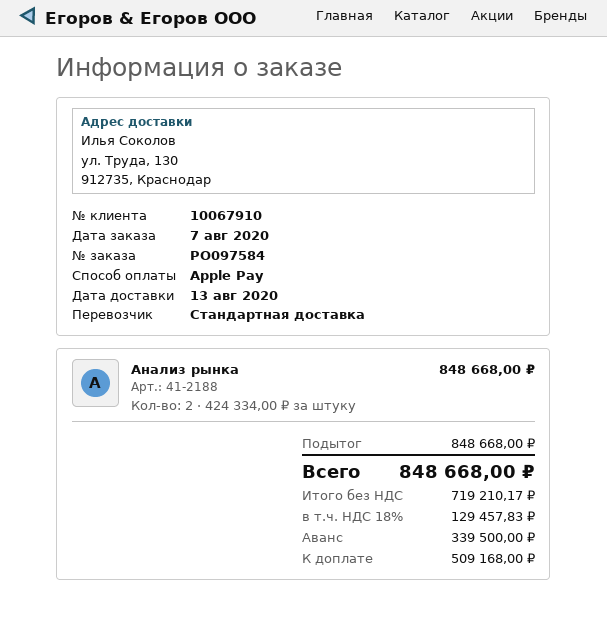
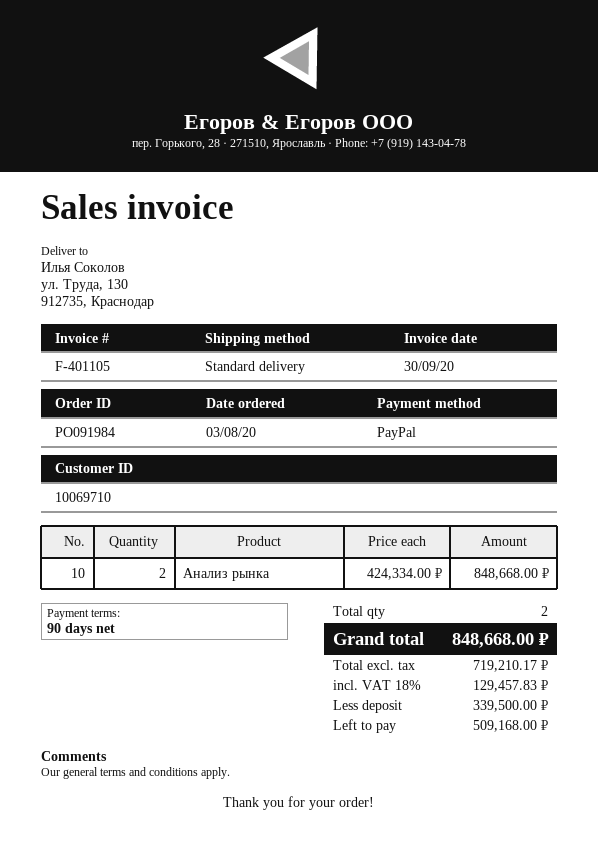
order number: PO097584 -> PO091984
order date: 2020-08-07 -> 2020-08-03
customer number: 10067910 -> 10069710
payment method: Apple Pay -> PayPal

